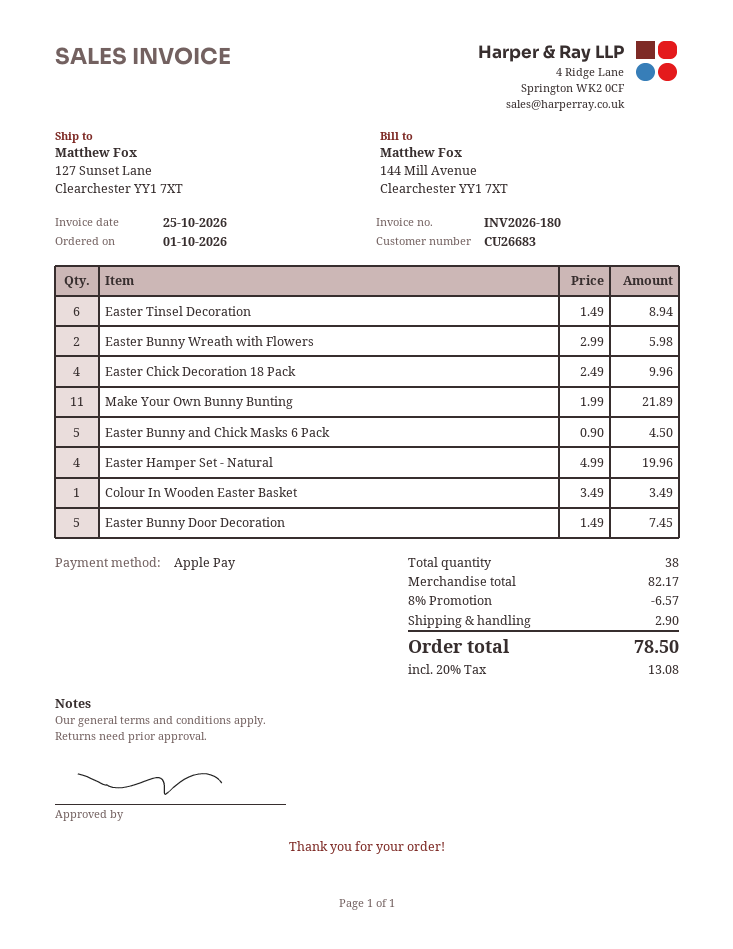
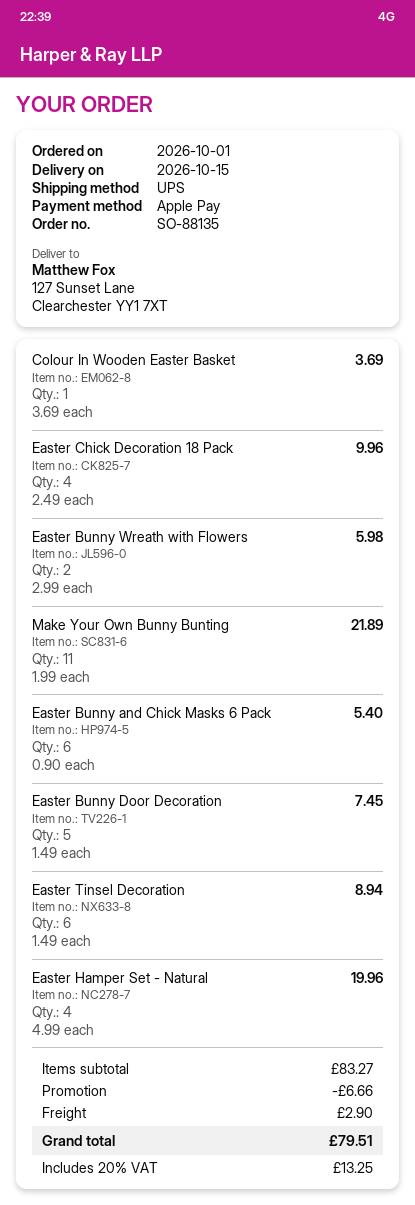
Easter Bunny and Chick Masks 6 Pack: 5 x 0.90 = 4.50 -> 6 x 0.90 = 5.40
Colour In Wooden Easter Basket: 1 x 3.49 = 3.49 -> 1 x 3.69 = 3.69
subtotal: 82.17 -> 83.27
discount: 6.57 -> 6.66
tax: 20% = 13.08 -> 20% = 13.25
total: 78.50 -> 79.51

